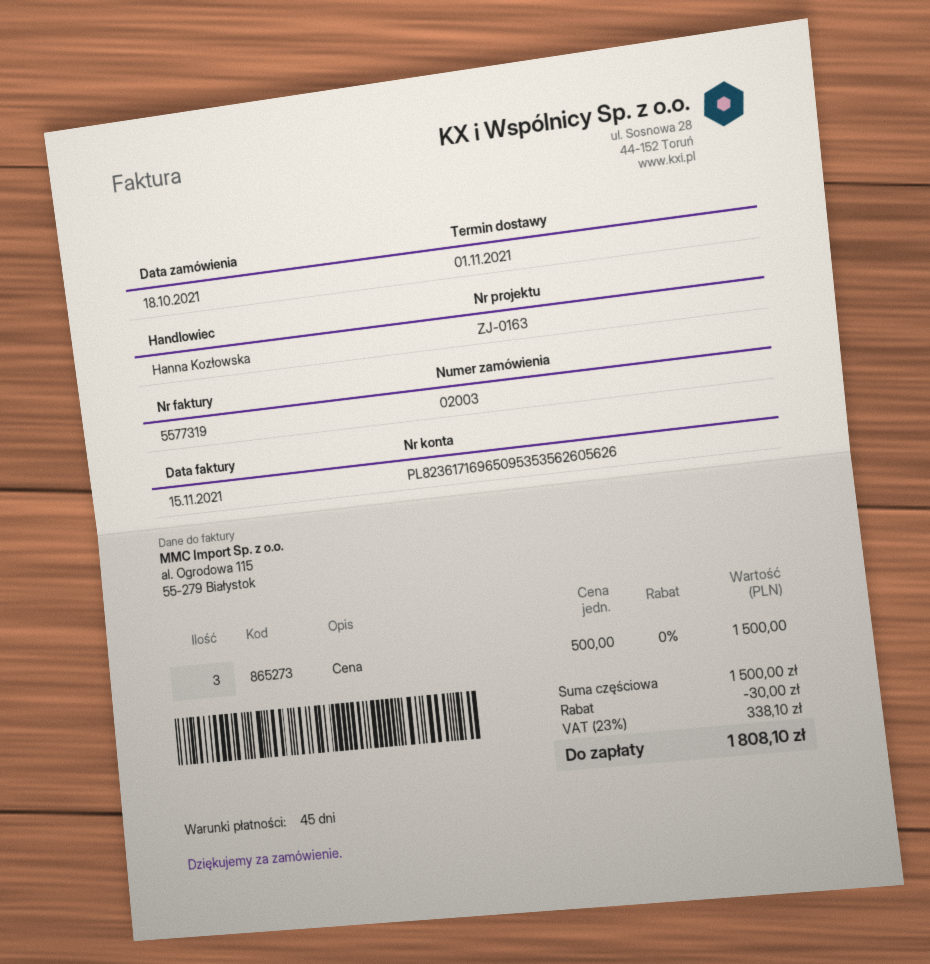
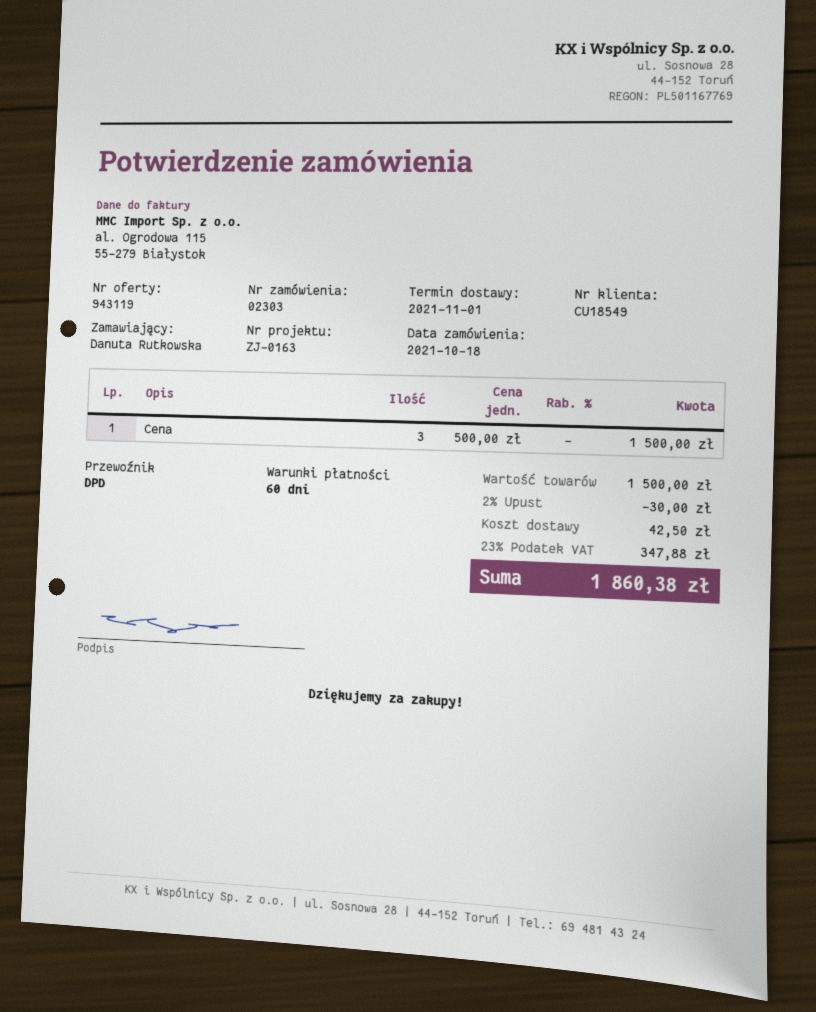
order number: 02003 -> 02303
payment terms: 45 days -> 60 days
shipping: none -> 42.50
tax: 23% = 338.10 -> 23% = 347.88
total: 1808.10 -> 1860.38

